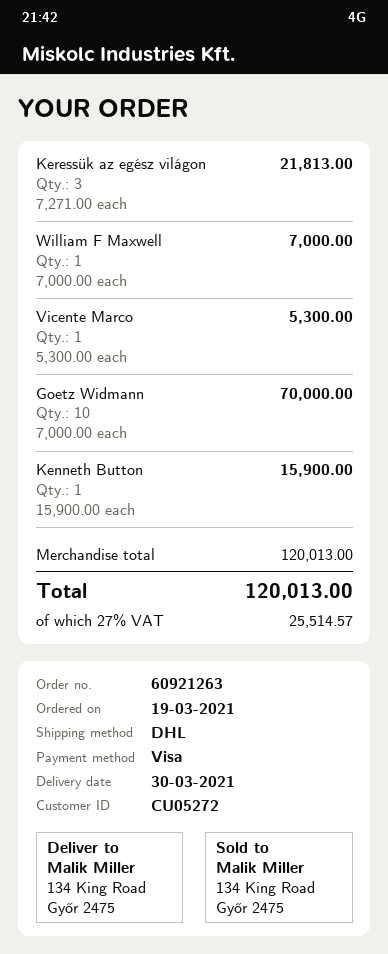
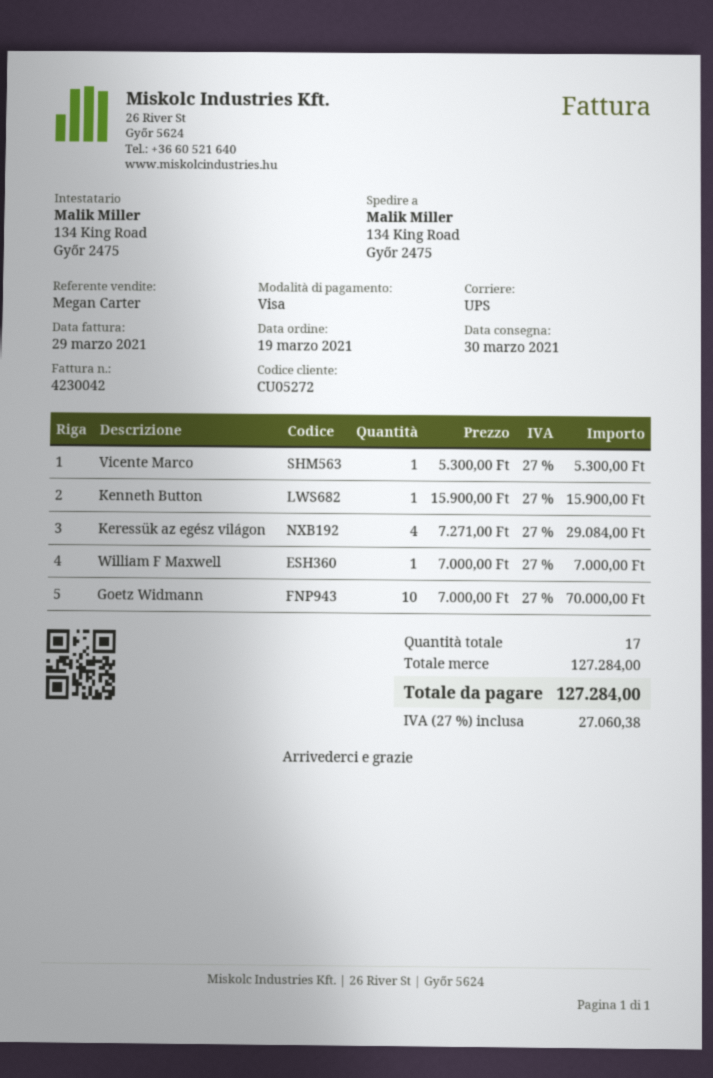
shipping method: DHL -> UPS
Keressük az egész világon: 3 x 7271.00 = 21813.00 -> 4 x 7271.00 = 29084.00
subtotal: 120013.00 -> 127284.00
tax: 27% = 25514.57 -> 27% = 27060.38
total: 120013.00 -> 127284.00

